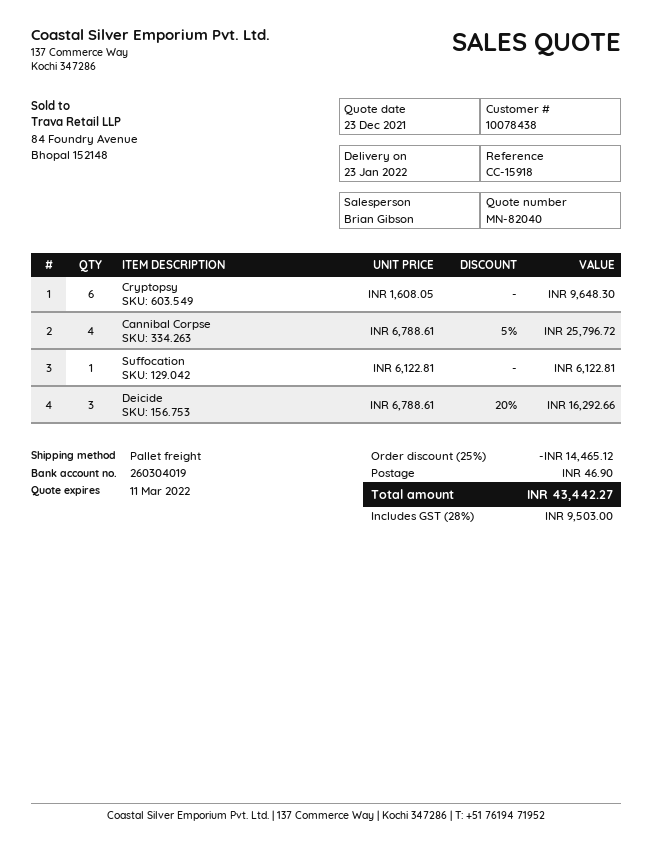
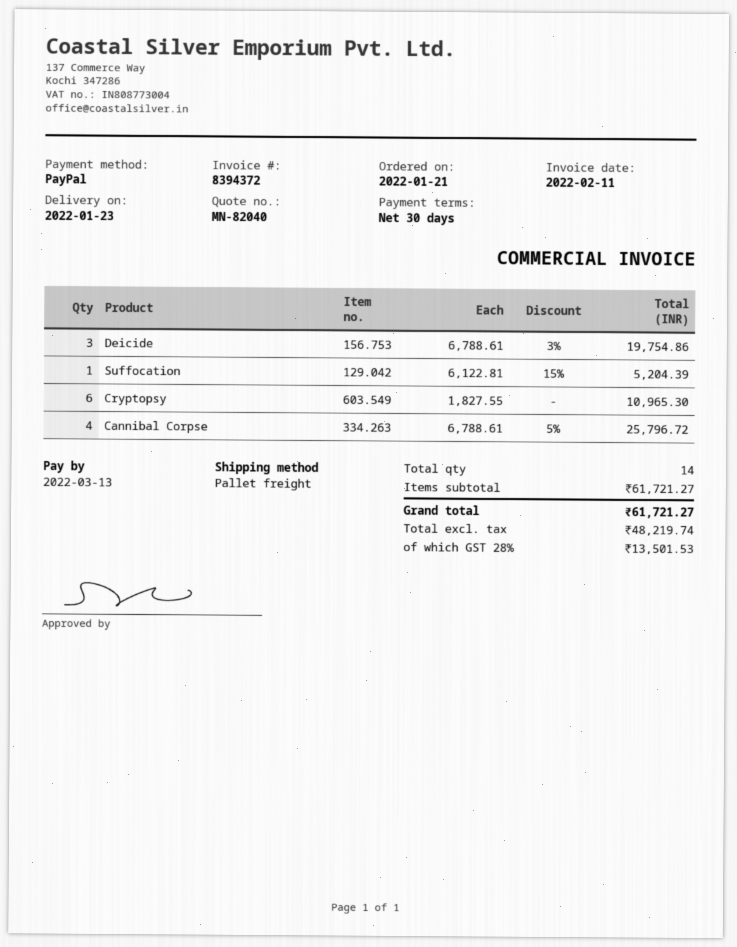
Cryptopsy: 6 x 1608.05 = 9648.30 -> 6 x 1827.55 = 10965.30
Suffocation: 1 x 6122.81 = 6122.81 -> 1 x 6122.81 - 15% = 5204.39
Deicide: 3 x 6788.61 - 20% = 16292.66 -> 3 x 6788.61 - 3% = 19754.86
discount: 25% = 14465.12 -> none
shipping: 46.90 -> none
tax: 28% = 9503.00 -> 28% = 13501.53
total: 43442.27 -> 61721.27

